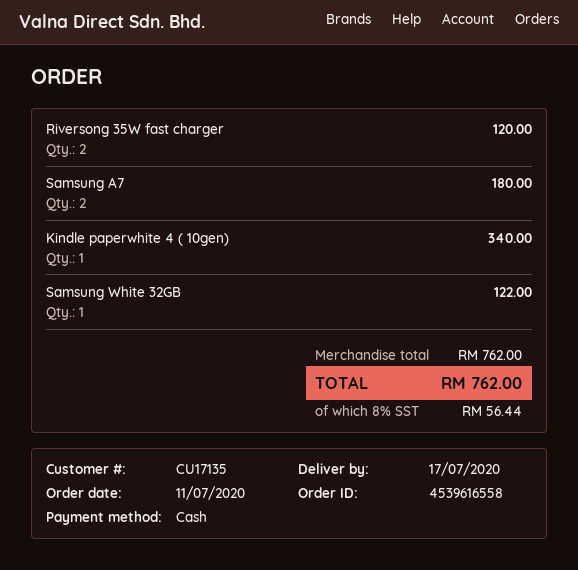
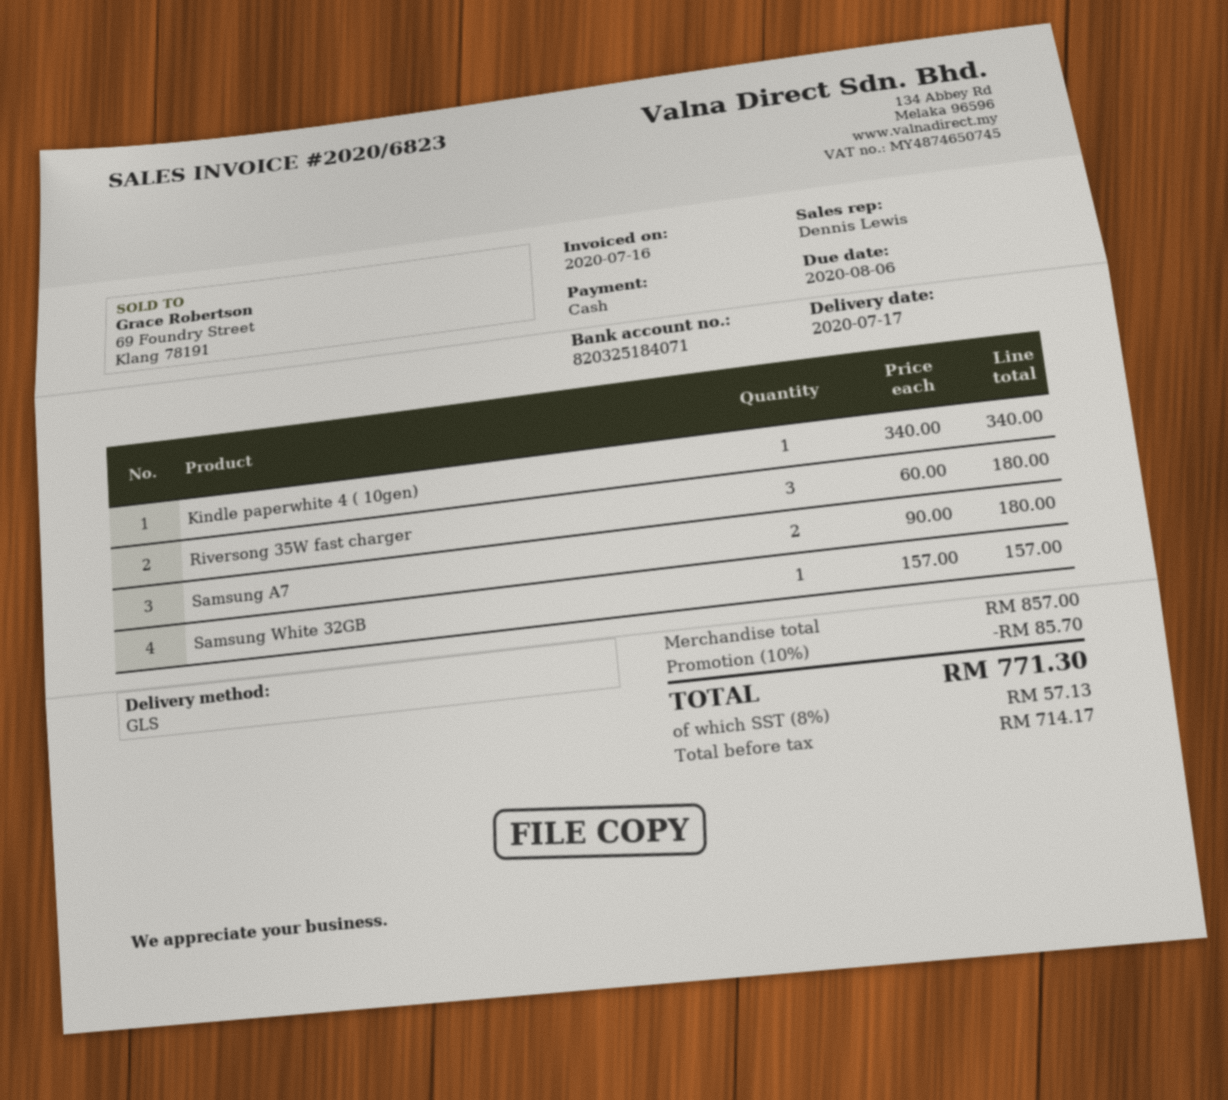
Riversong 35W fast charger: 2 for 120.00 -> 3 for 180.00
Samsung White 32GB: 1 for 122.00 -> 1 for 157.00
subtotal: 762.00 -> 857.00
discount: none -> 10% = 85.70
tax: 8% = 56.44 -> 8% = 57.13
total: 762.00 -> 771.30

